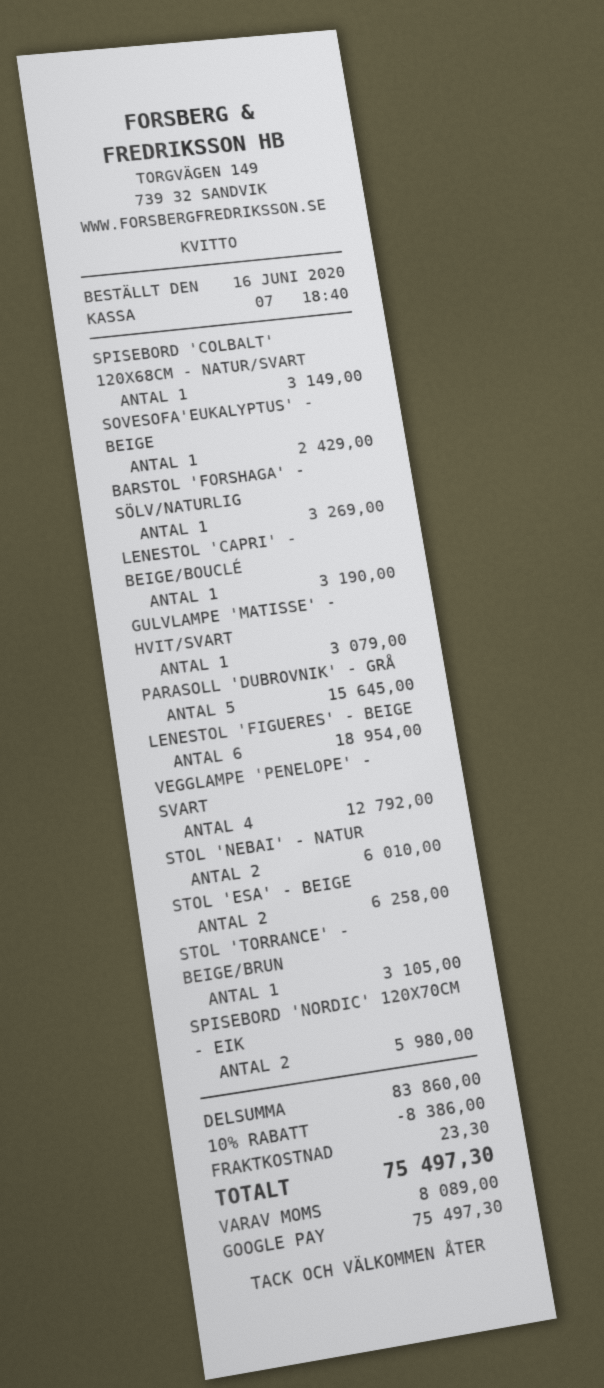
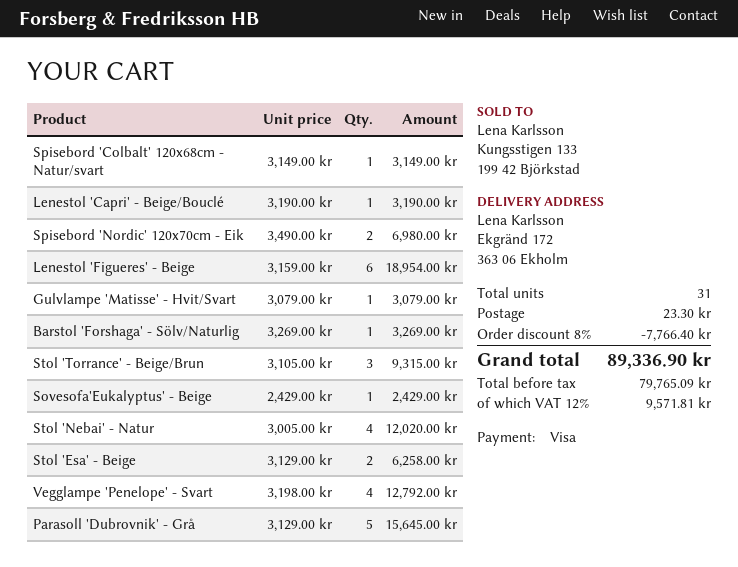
payment method: Google Pay -> Visa
STOL 'NEBAI' - NATUR: 2 for 6010.00 -> 4 for 12020.00
STOL 'TORRANCE' - BEIGE/BRUN: 1 for 3105.00 -> 3 for 9315.00
SPISEBORD 'NORDIC' 120X70CM - EIK: 2 for 5980.00 -> 2 for 6980.00
discount: 10% = 8386.00 -> 8% = 7766.40
tax: 8089.00 -> 9571.81
total: 75497.30 -> 89336.90

